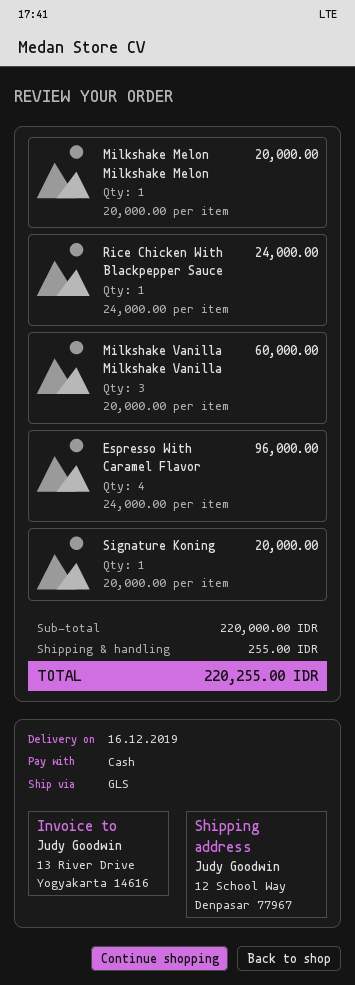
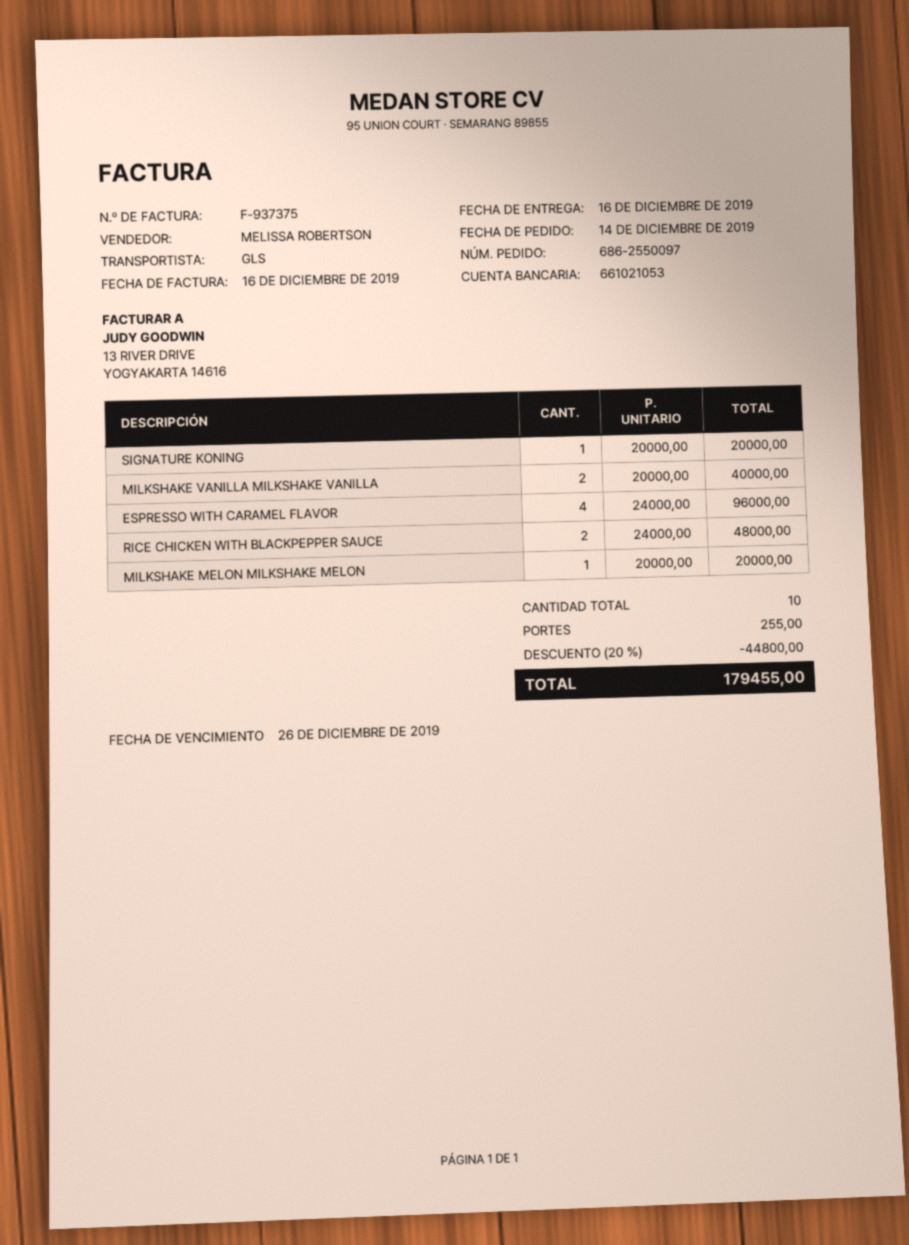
Rice Chicken With Blackpepper Sauce: 1 x 24000.00 = 24000.00 -> 2 x 24000.00 = 48000.00
Milkshake Vanilla Milkshake Vanilla: 3 x 20000.00 = 60000.00 -> 2 x 20000.00 = 40000.00
discount: none -> 20% = 44800.00
total: 220255.00 -> 179455.00

